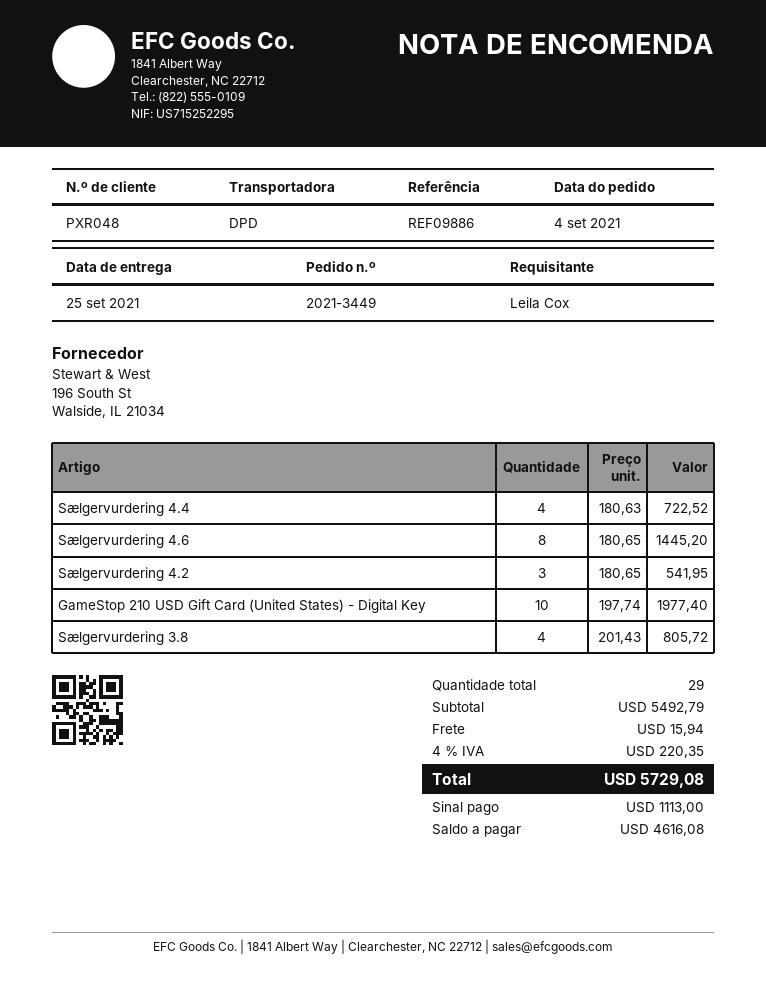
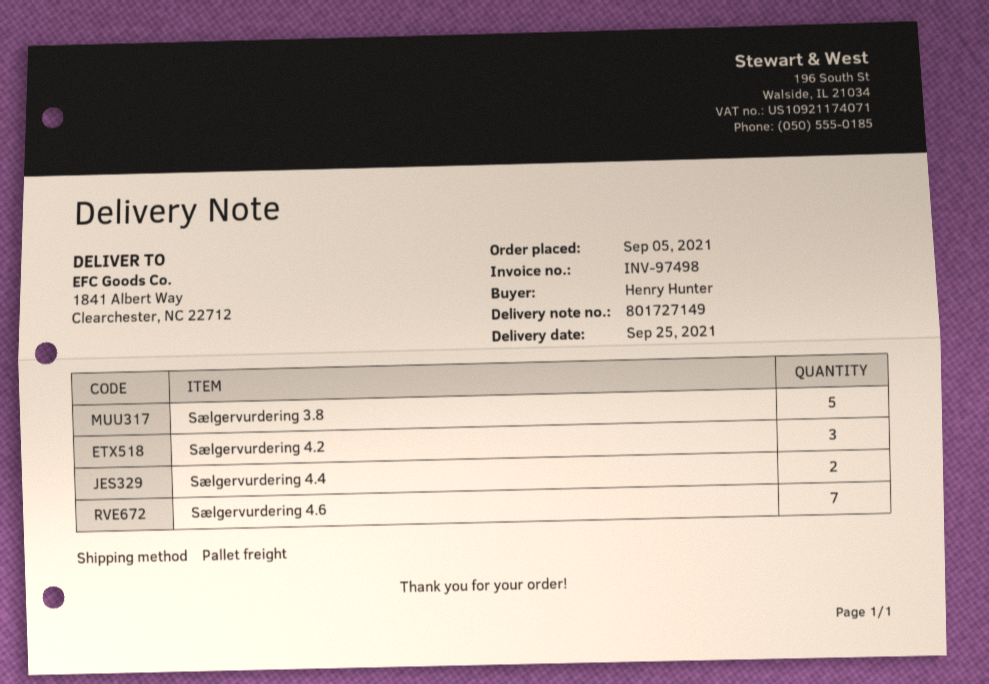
order date: 2021-09-04 -> 2021-09-05
ordered by: Leila Cox -> Henry Hunter
shipping method: DPD -> pallet freight
Sælgervurdering 4.4: 4 -> 2
Sælgervurdering 4.6: 8 -> 7
GameStop 210 USD Gift Card (United States) - Digital Key: 10 -> none
Sælgervurdering 3.8: 4 -> 5

